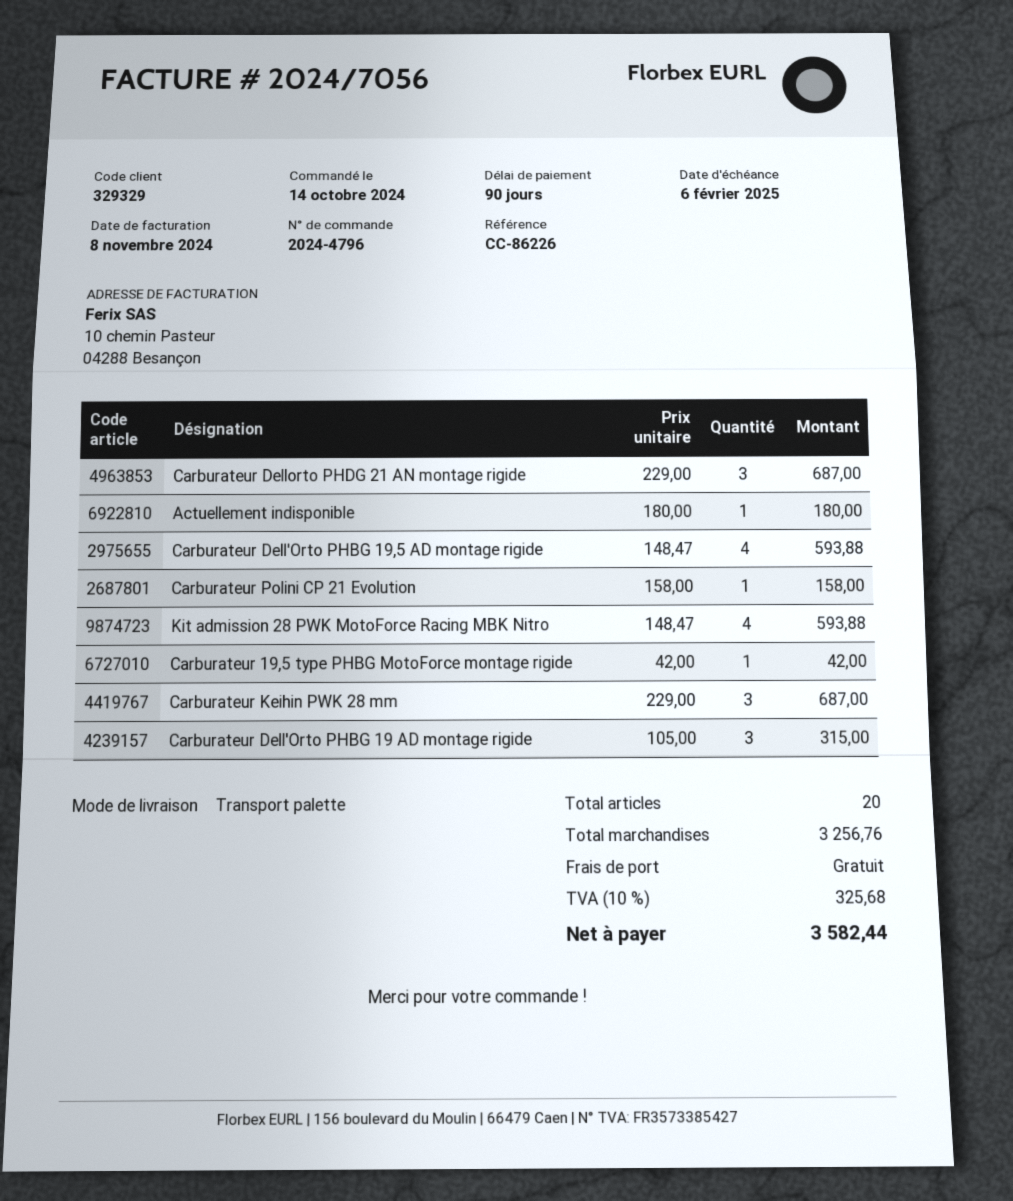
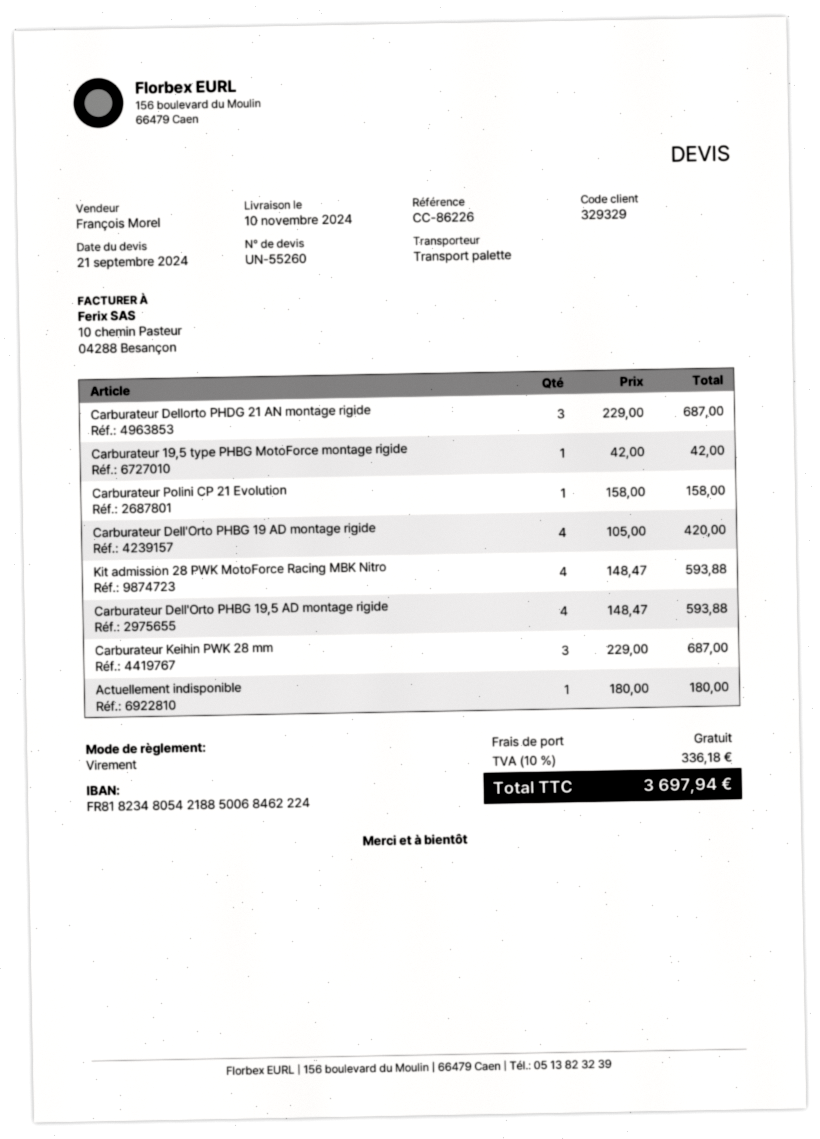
Carburateur Dell'Orto PHBG 19 AD montage rigide: 3 x 105.00 = 315.00 -> 4 x 105.00 = 420.00
tax: 10% = 325.68 -> 10% = 336.18
total: 3582.44 -> 3697.94

